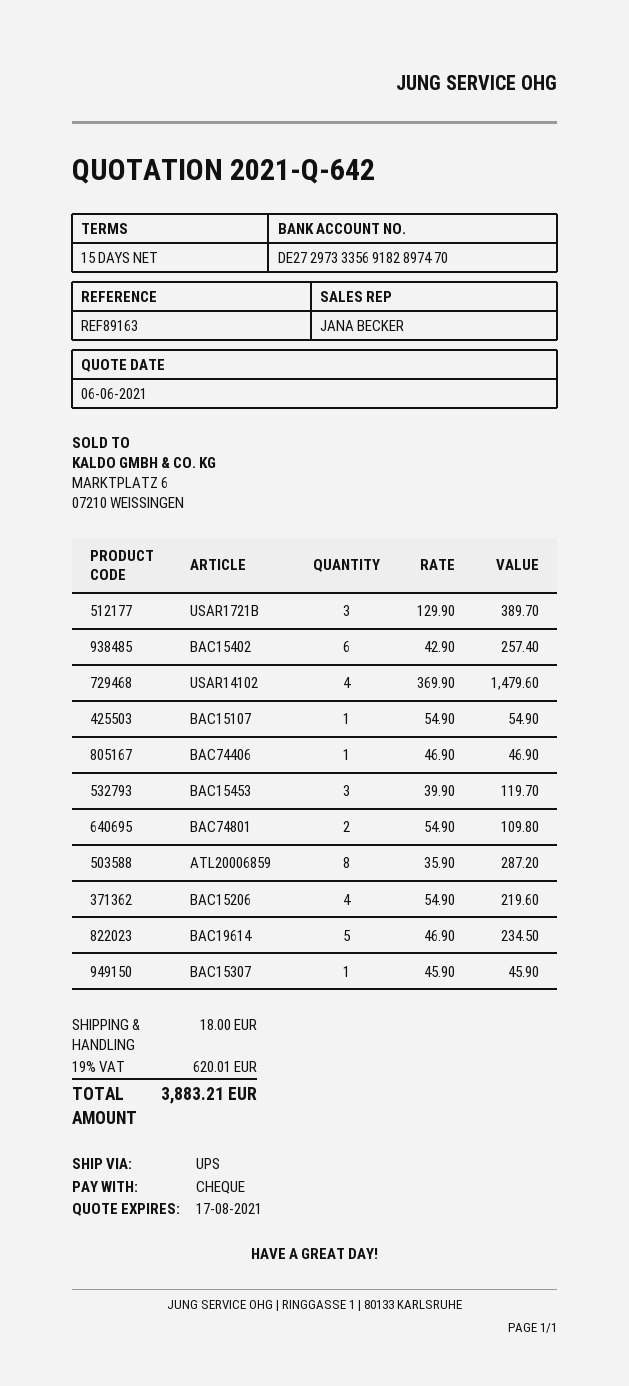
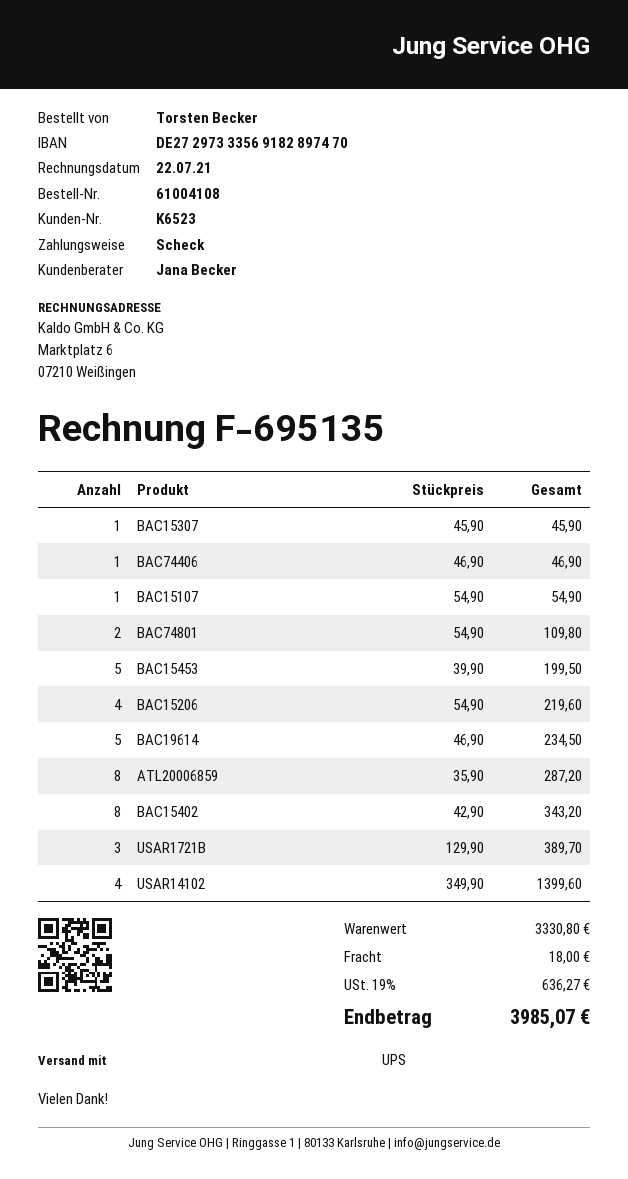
BAC15402: 6 x 42.90 = 257.40 -> 8 x 42.90 = 343.20
USAR14102: 4 x 369.90 = 1479.60 -> 4 x 349.90 = 1399.60
BAC15453: 3 x 39.90 = 119.70 -> 5 x 39.90 = 199.50
tax: 19% = 620.01 -> 19% = 636.27
total: 3883.21 -> 3985.07

